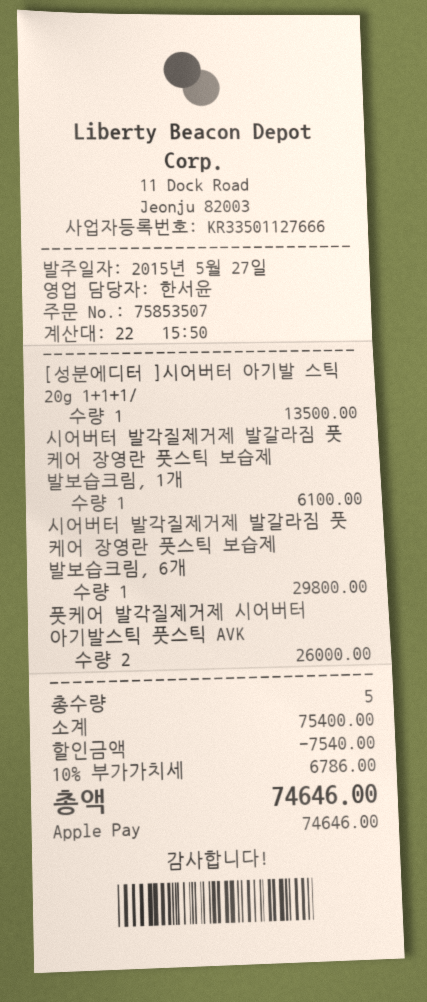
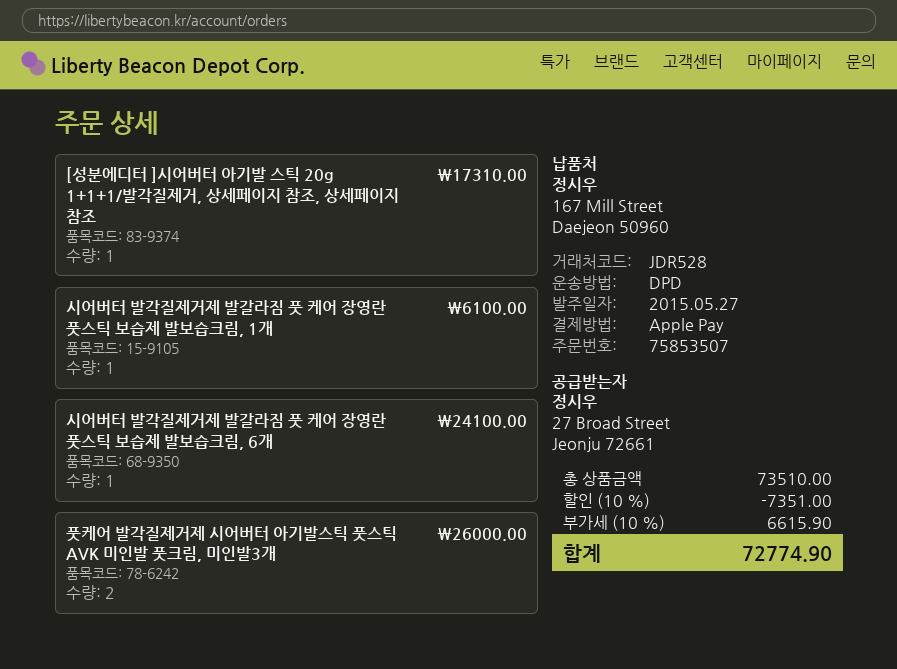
[성분에디터 ]시어버터 아기발 스틱 20g 1+1+1/: 1 for 13500.00 -> 1 for 17310.00
시어버터 발각질제거제 발갈라짐 풋 케어 장영란 풋스틱 보습제 발보습크림, 6개: 1 for 29800.00 -> 1 for 24100.00
subtotal: 75400.00 -> 73510.00
discount: 7540.00 -> 7351.00
tax: 10% = 6786.00 -> 10% = 6615.90
total: 74646.00 -> 72774.90

